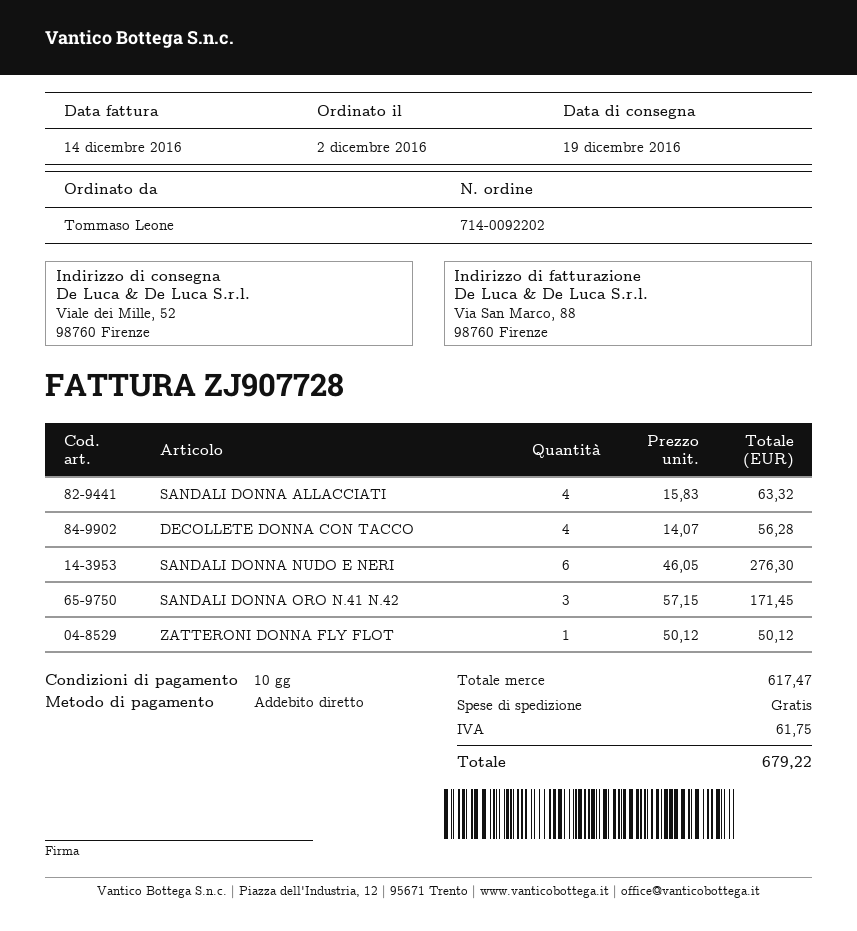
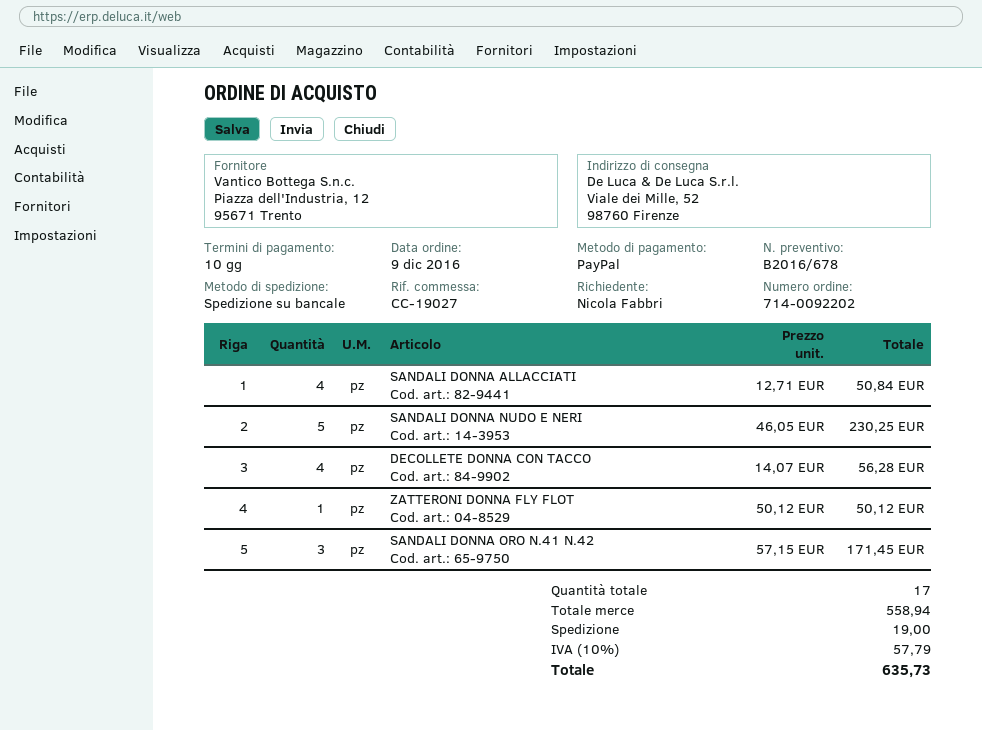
order date: 2016-12-02 -> 2016-12-09
ordered by: Tommaso Leone -> Nicola Fabbri
payment method: direct debit -> PayPal
SANDALI DONNA ALLACCIATI: 4 x 15.83 = 63.32 -> 4 x 12.71 = 50.84
SANDALI DONNA NUDO E NERI: 6 x 46.05 = 276.30 -> 5 x 46.05 = 230.25
subtotal: 617.47 -> 558.94
shipping: 0.00 -> 19.00
tax: 61.75 -> 57.79
total: 679.22 -> 635.73

